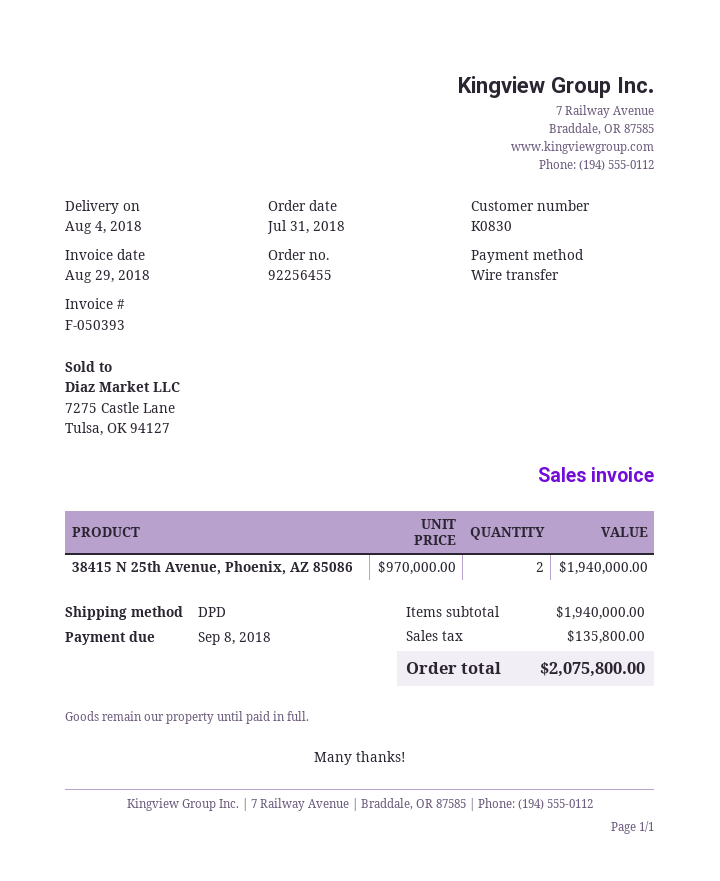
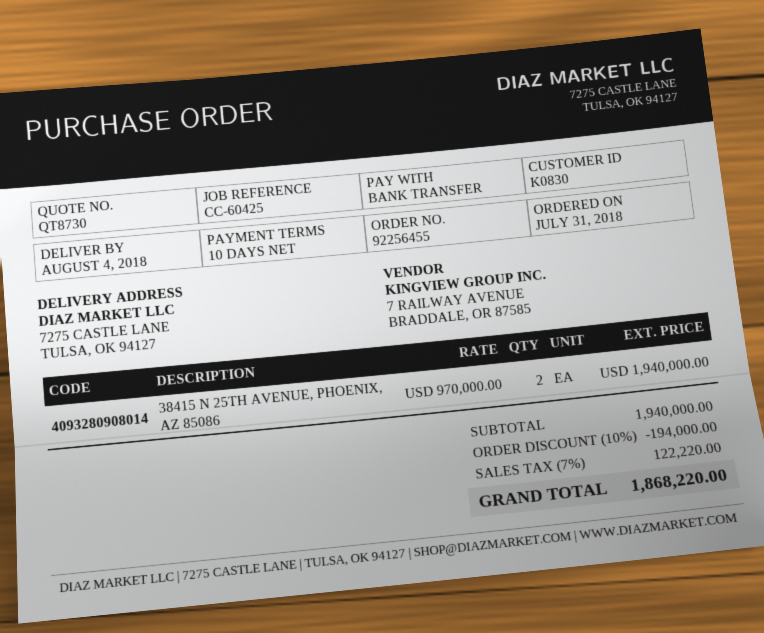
discount: none -> 10% = 194000.00
tax: 135800.00 -> 122220.00
total: 2075800.00 -> 1868220.00

